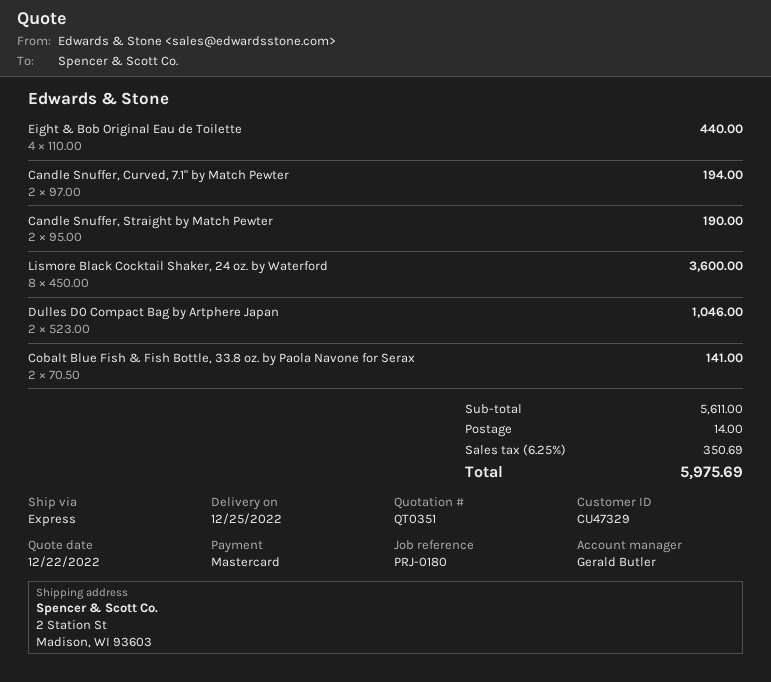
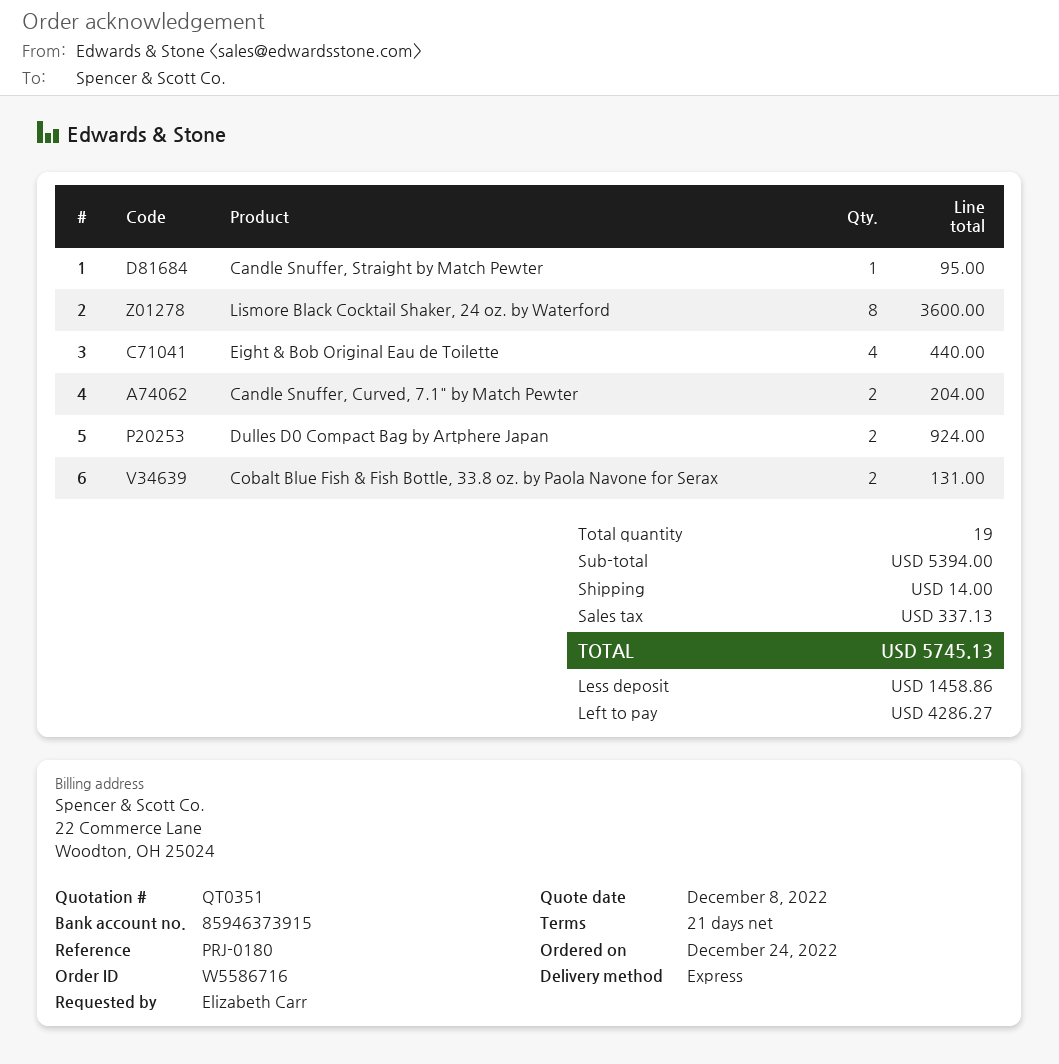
quote date: 2022-12-22 -> 2022-12-08
Candle Snuffer, Curved, 7.1" by Match Pewter: 2 for 194.00 -> 2 for 204.00
Candle Snuffer, Straight by Match Pewter: 2 for 190.00 -> 1 for 95.00
Dulles D0 Compact Bag by Artphere Japan: 2 for 1046.00 -> 2 for 924.00
Cobalt Blue Fish & Fish Bottle, 33.8 oz. by Paola Navone for Serax: 2 for 141.00 -> 2 for 131.00
subtotal: 5611.00 -> 5394.00
tax: 350.69 -> 337.13
total: 5975.69 -> 5745.13

